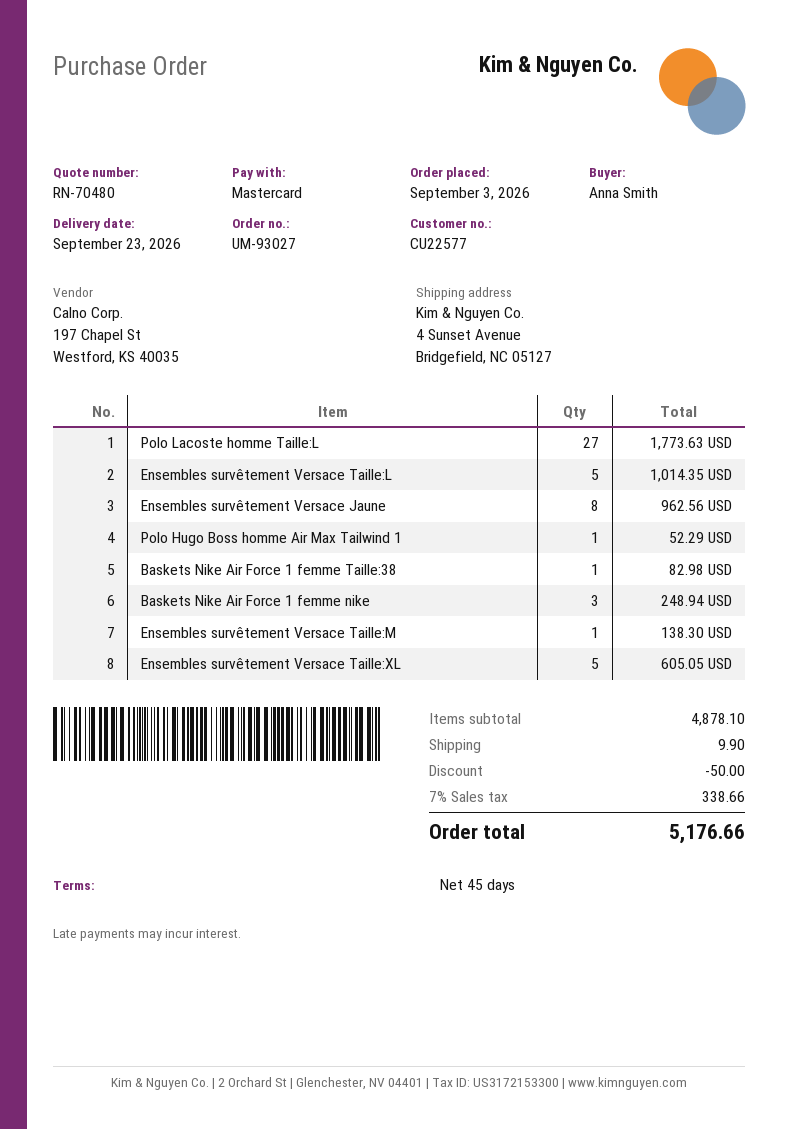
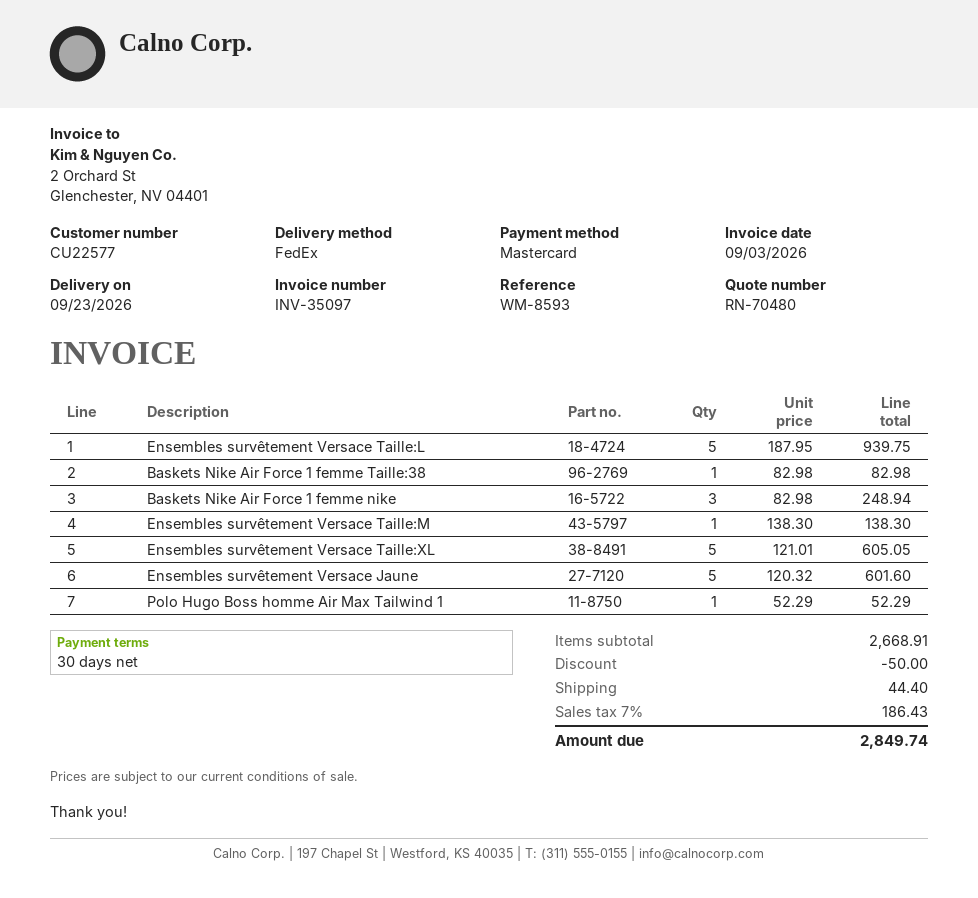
payment terms: 45 days -> 30 days
Polo Lacoste homme Taille:L: 27 for 1773.63 -> none
Ensembles survêtement Versace Taille:L: 5 for 1014.35 -> 5 for 939.75
Ensembles survêtement Versace Jaune: 8 for 962.56 -> 5 for 601.60
subtotal: 4878.10 -> 2668.91
shipping: 9.90 -> 44.40
tax: 7% = 338.66 -> 7% = 186.43
total: 5176.66 -> 2849.74

